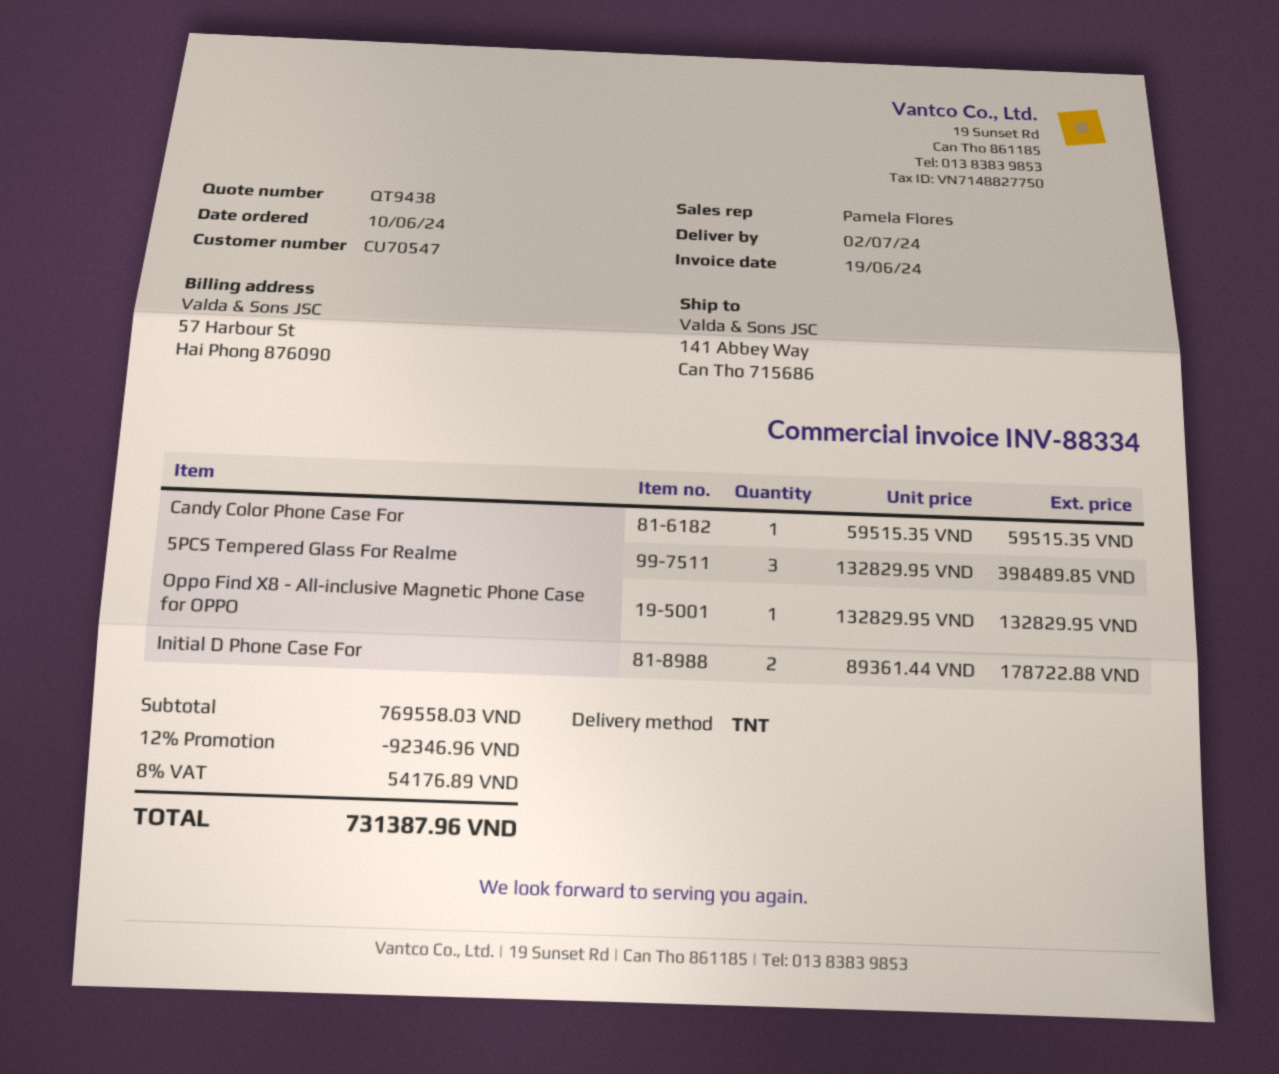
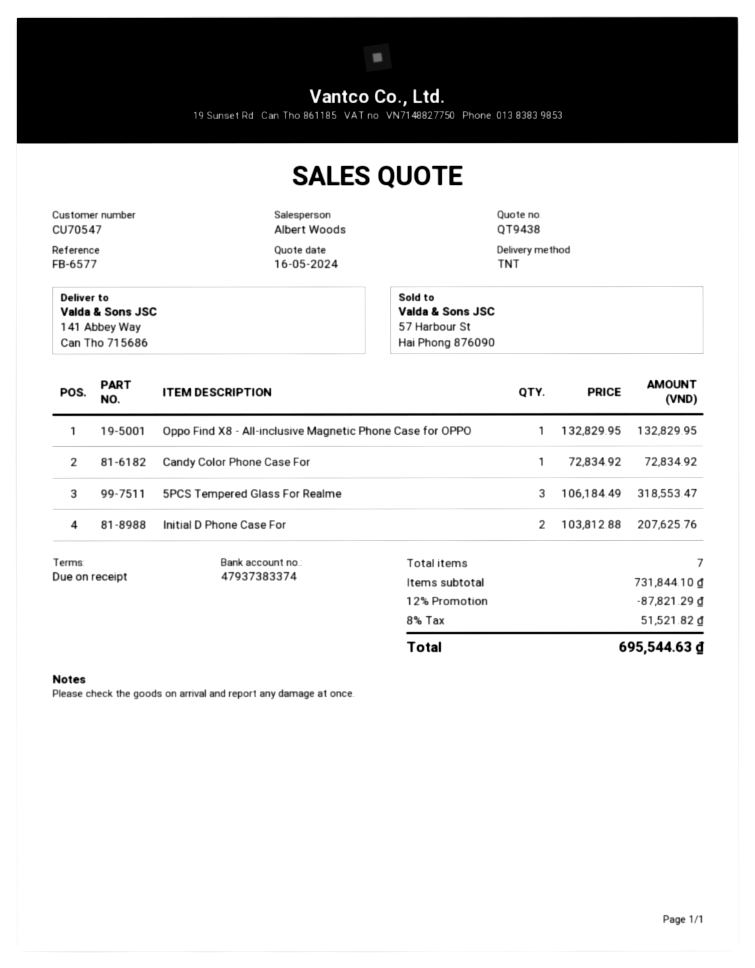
sales rep: Pamela Flores -> Albert Woods
Candy Color Phone Case For: 1 x 59515.35 = 59515.35 -> 1 x 72834.92 = 72834.92
5PCS Tempered Glass For Realme: 3 x 132829.95 = 398489.85 -> 3 x 106184.49 = 318553.47
Initial D Phone Case For: 2 x 89361.44 = 178722.88 -> 2 x 103812.88 = 207625.76
subtotal: 769558.03 -> 731844.10
discount: 12% = 92346.96 -> 12% = 87821.29
tax: 8% = 54176.89 -> 8% = 51521.82
total: 731387.96 -> 695544.63

